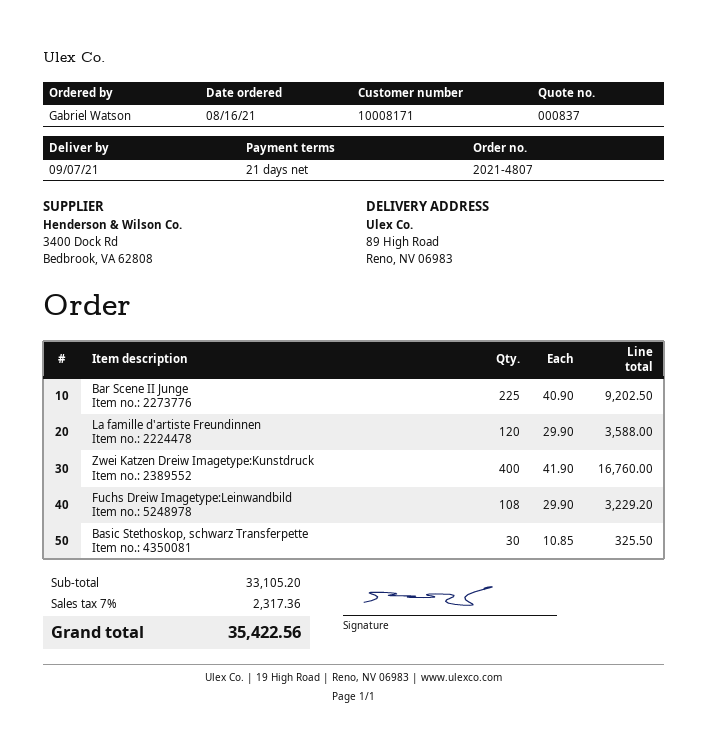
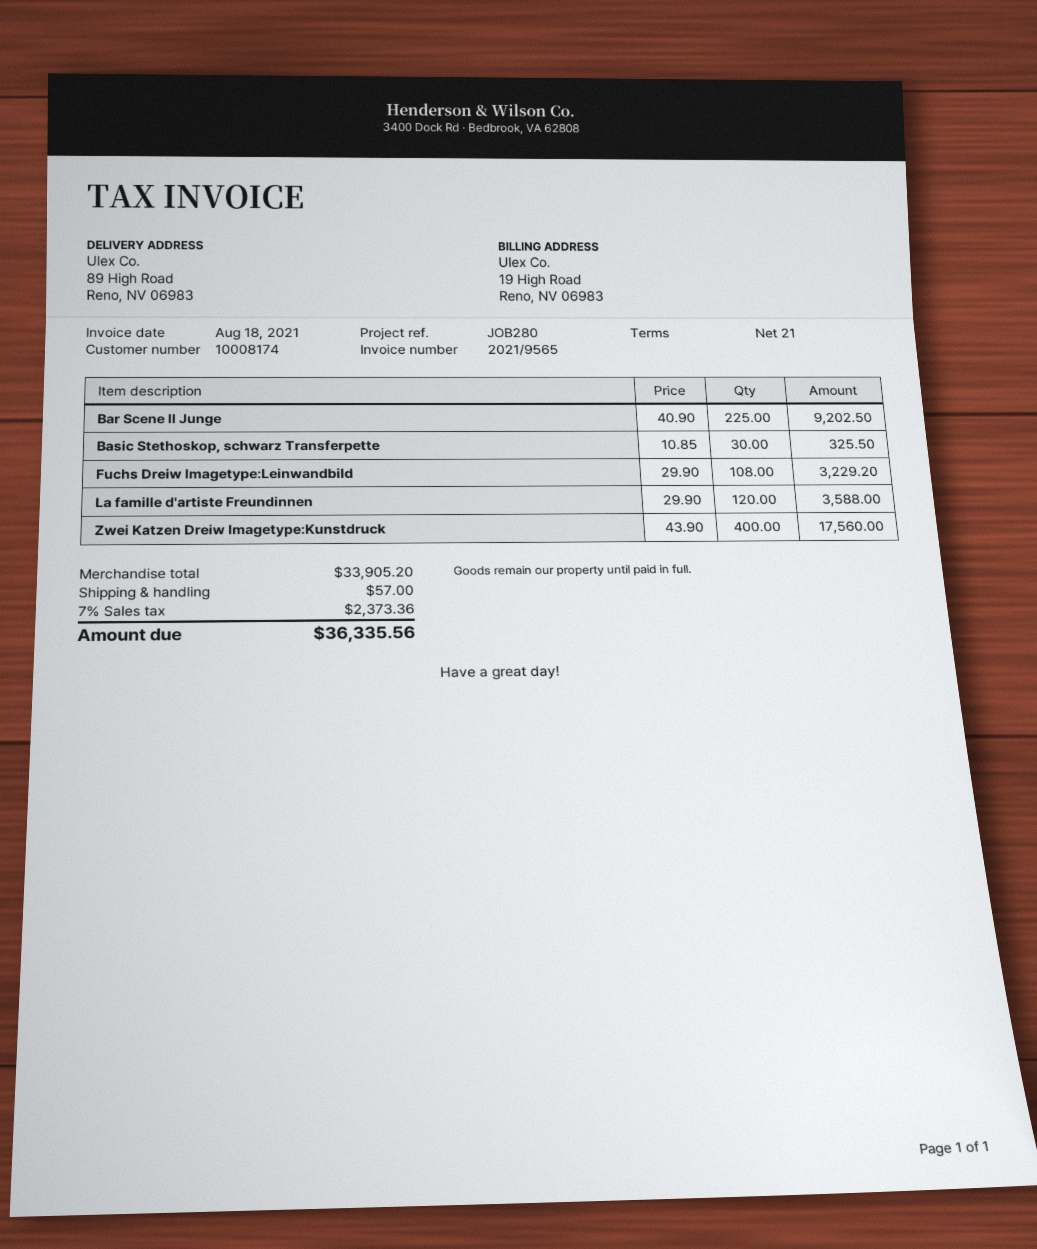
customer number: 10008171 -> 10008174
Zwei Katzen Dreiw Imagetype:Kunstdruck: 400 x 41.90 = 16760.00 -> 400 x 43.90 = 17560.00
subtotal: 33105.20 -> 33905.20
shipping: none -> 57.00
tax: 7% = 2317.36 -> 7% = 2373.36
total: 35422.56 -> 36335.56

